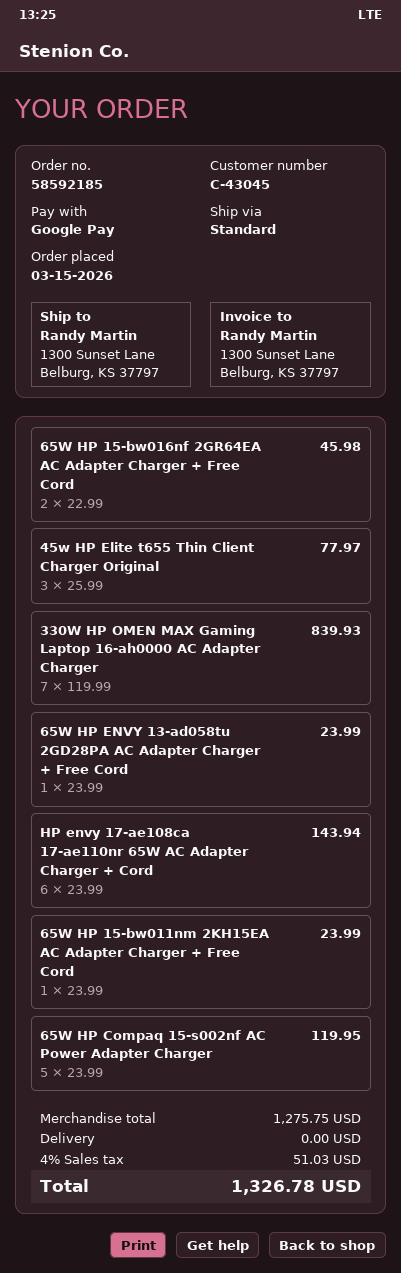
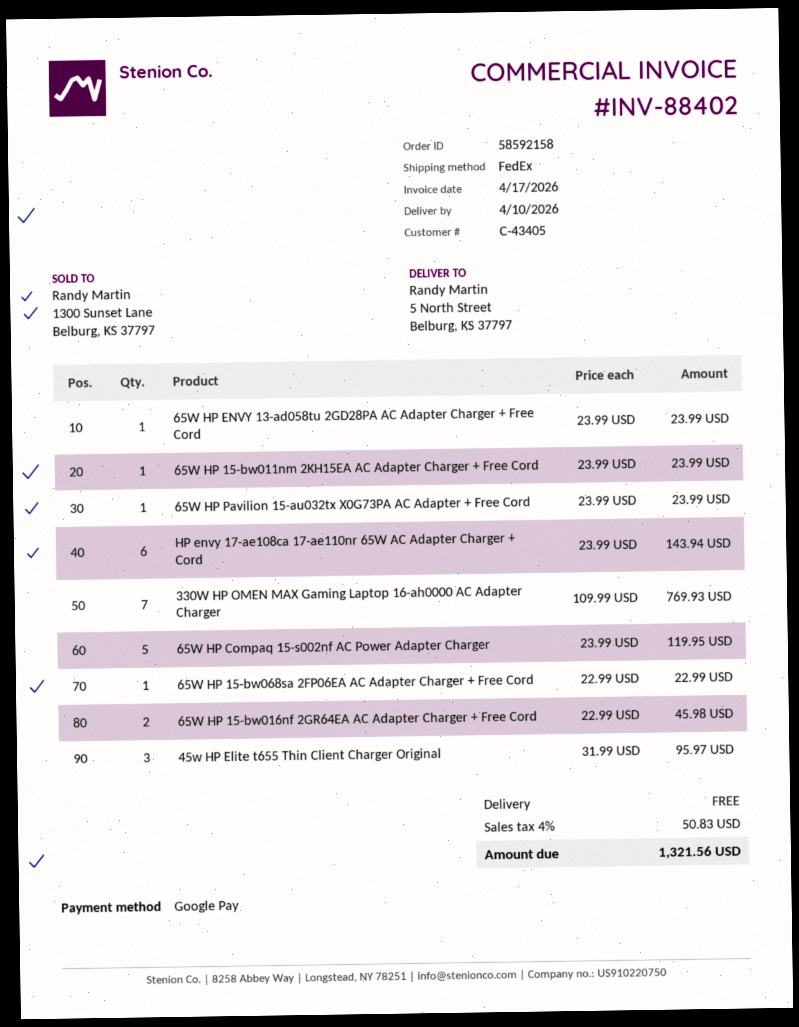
order number: 58592185 -> 58592158
customer number: C-43045 -> C-43405
shipping method: standard -> FedEx
ship to: 1300 Sunset Lane, Belburg, KS 37797 -> 5 North Street, Belburg, KS 37797
45w HP Elite t655 Thin Client Charger Original: 3 x 25.99 = 77.97 -> 3 x 31.99 = 95.97
330W HP OMEN MAX Gaming Laptop 16-ah0000 AC Adapter Charger: 7 x 119.99 = 839.93 -> 7 x 109.99 = 769.93
65W HP Pavilion 15-au032tx X0G73PA AC Adapter + Free Cord: none -> 1 x 23.99 = 23.99
65W HP 15-bw068sa 2FP06EA AC Adapter Charger + Free Cord: none -> 1 x 22.99 = 22.99
tax: 4% = 51.03 -> 4% = 50.83
total: 1326.78 -> 1321.56

